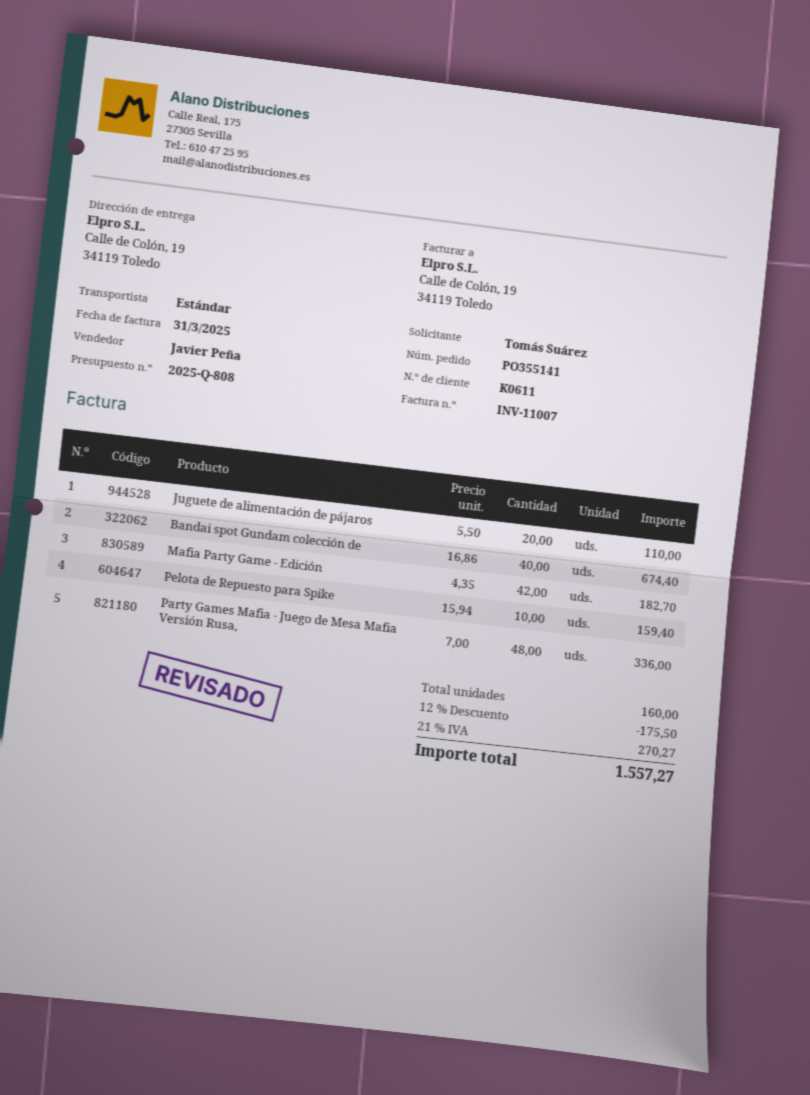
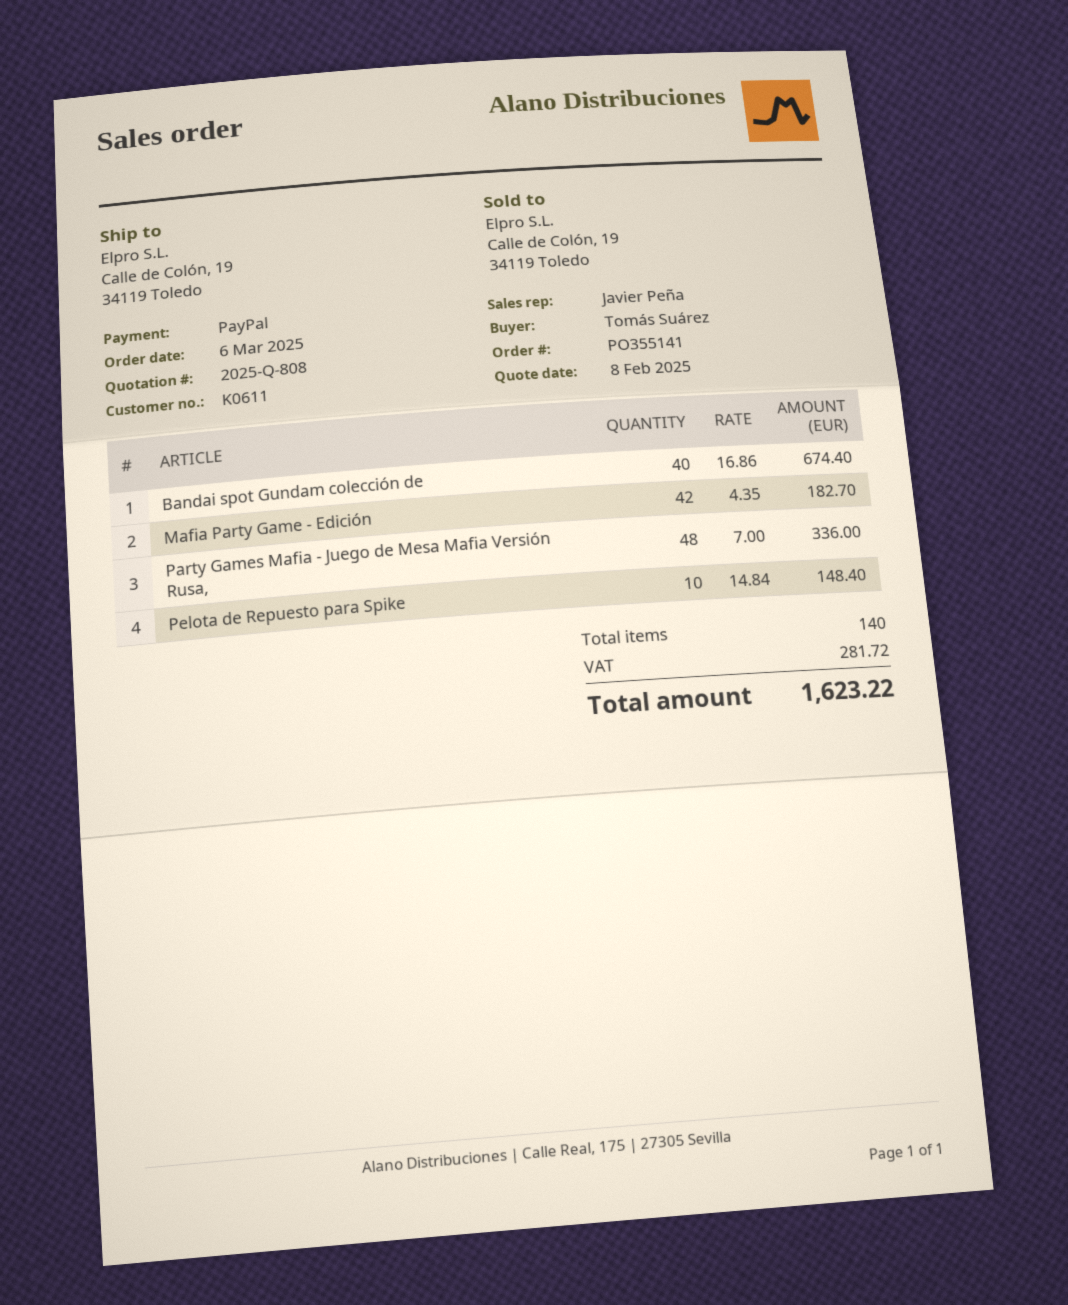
Juguete de alimentación de pájaros: 20 x 5.50 = 110.00 -> none
Pelota de Repuesto para Spike: 10 x 15.94 = 159.40 -> 10 x 14.84 = 148.40
total quantity: 160 -> 140
discount: 12% = 175.50 -> none
tax: 270.27 -> 281.72
total: 1557.27 -> 1623.22

